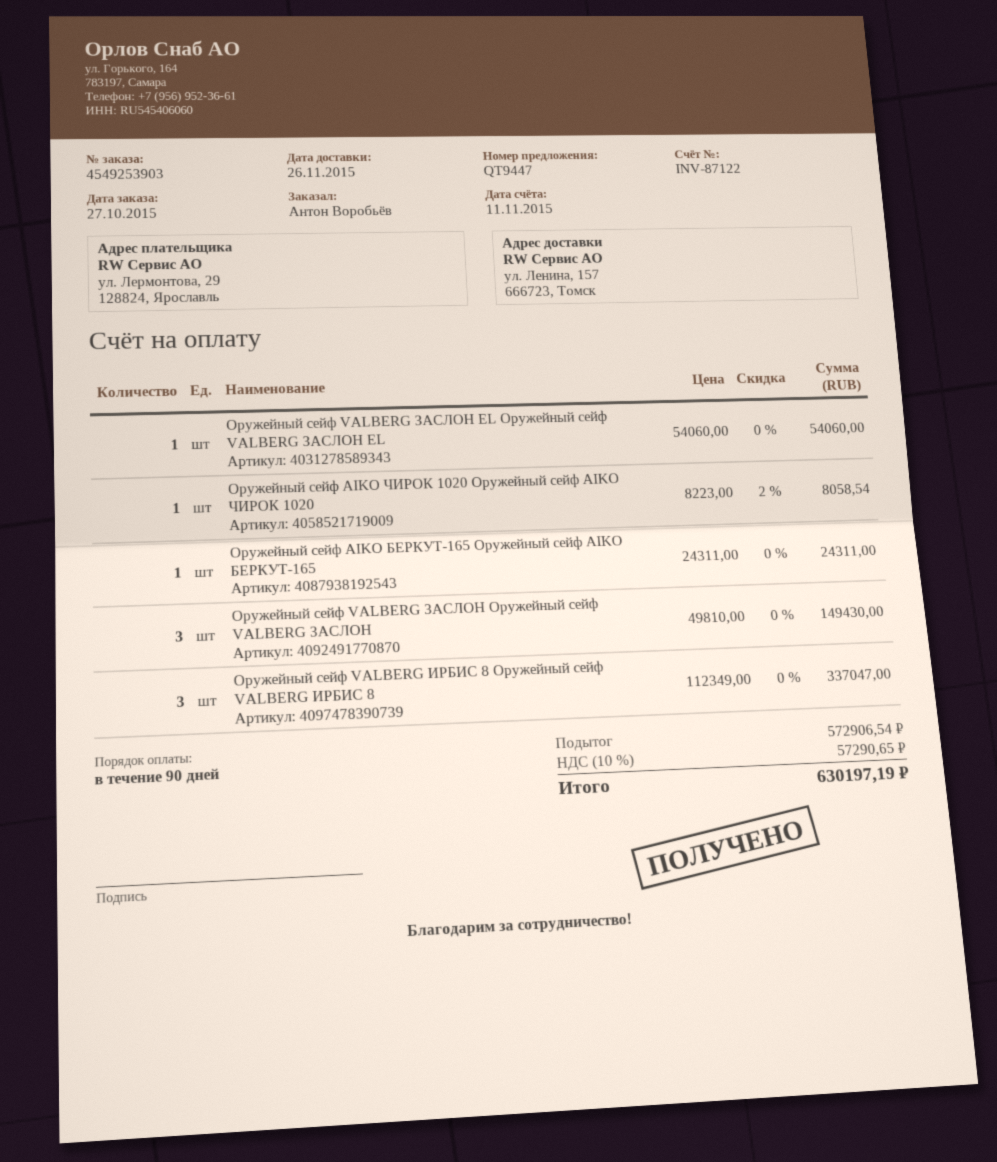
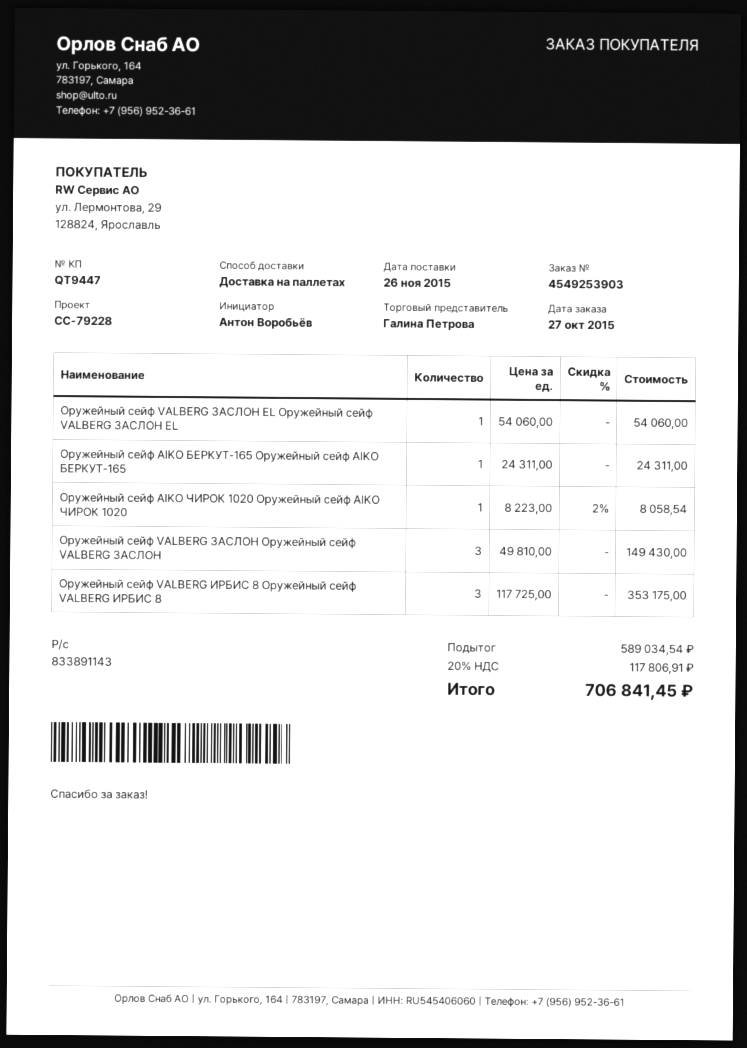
Оружейный сейф VALBERG ИРБИС 8 Оружейный сейф VALBERG ИРБИС 8: 3 x 112349.00 = 337047.00 -> 3 x 117725.00 = 353175.00
subtotal: 572906.54 -> 589034.54
tax: 10% = 57290.65 -> 20% = 117806.91
total: 630197.19 -> 706841.45

